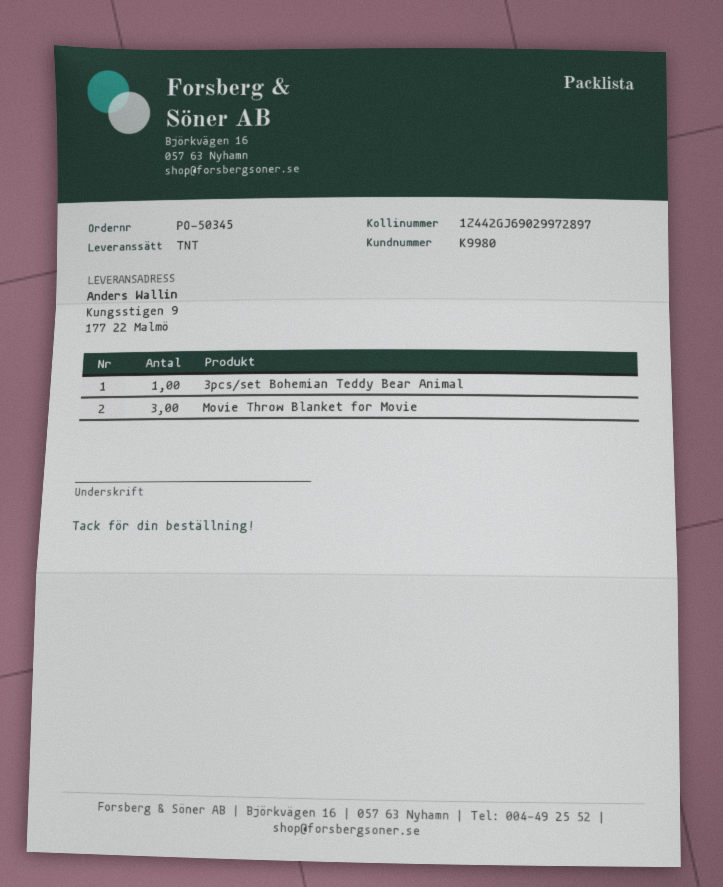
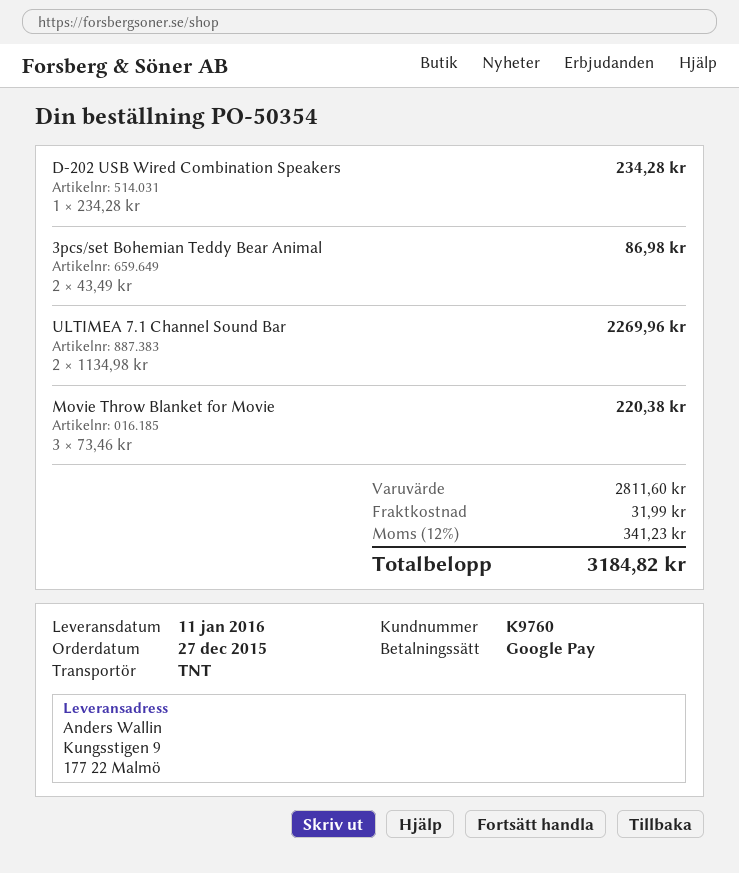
order number: PO-50345 -> PO-50354
customer number: K9980 -> K9760
3pcs/set Bohemian Teddy Bear Animal: 1 -> 2
D-202 USB Wired Combination Speakers: none -> 1
ULTIMEA 7.1 Channel Sound Bar: none -> 2

